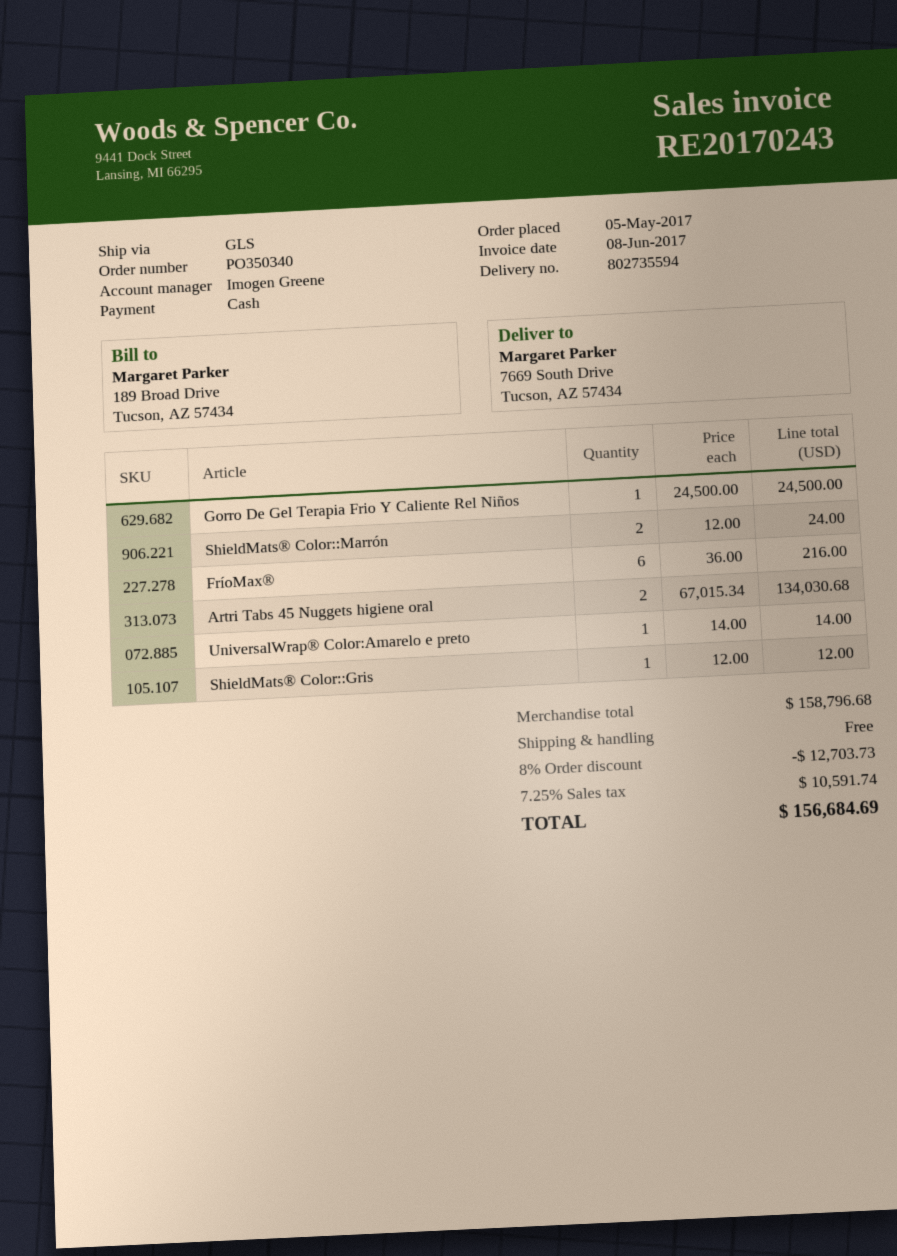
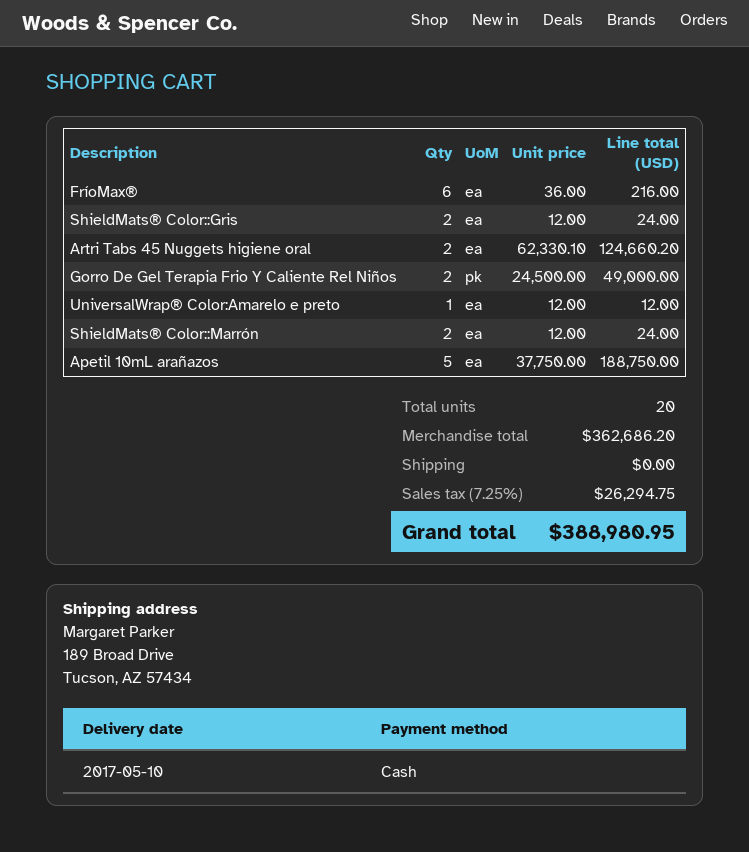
ship to: 7669 South Drive, Tucson, AZ 57434 -> 189 Broad Drive, Tucson, AZ 57434
Gorro De Gel Terapia Frio Y Caliente Rel Niños: 1 x 24500.00 = 24500.00 -> 2 x 24500.00 = 49000.00
Artri Tabs 45 Nuggets higiene oral: 2 x 67015.34 = 134030.68 -> 2 x 62330.10 = 124660.20
UniversalWrap® Color:Amarelo e preto: 1 x 14.00 = 14.00 -> 1 x 12.00 = 12.00
ShieldMats® Color::Gris: 1 x 12.00 = 12.00 -> 2 x 12.00 = 24.00
Apetil 10mL arañazos: none -> 5 x 37750.00 = 188750.00
subtotal: 158796.68 -> 362686.20
discount: 8% = 12703.73 -> none
tax: 7.25% = 10591.74 -> 7.25% = 26294.75
total: 156684.69 -> 388980.95

